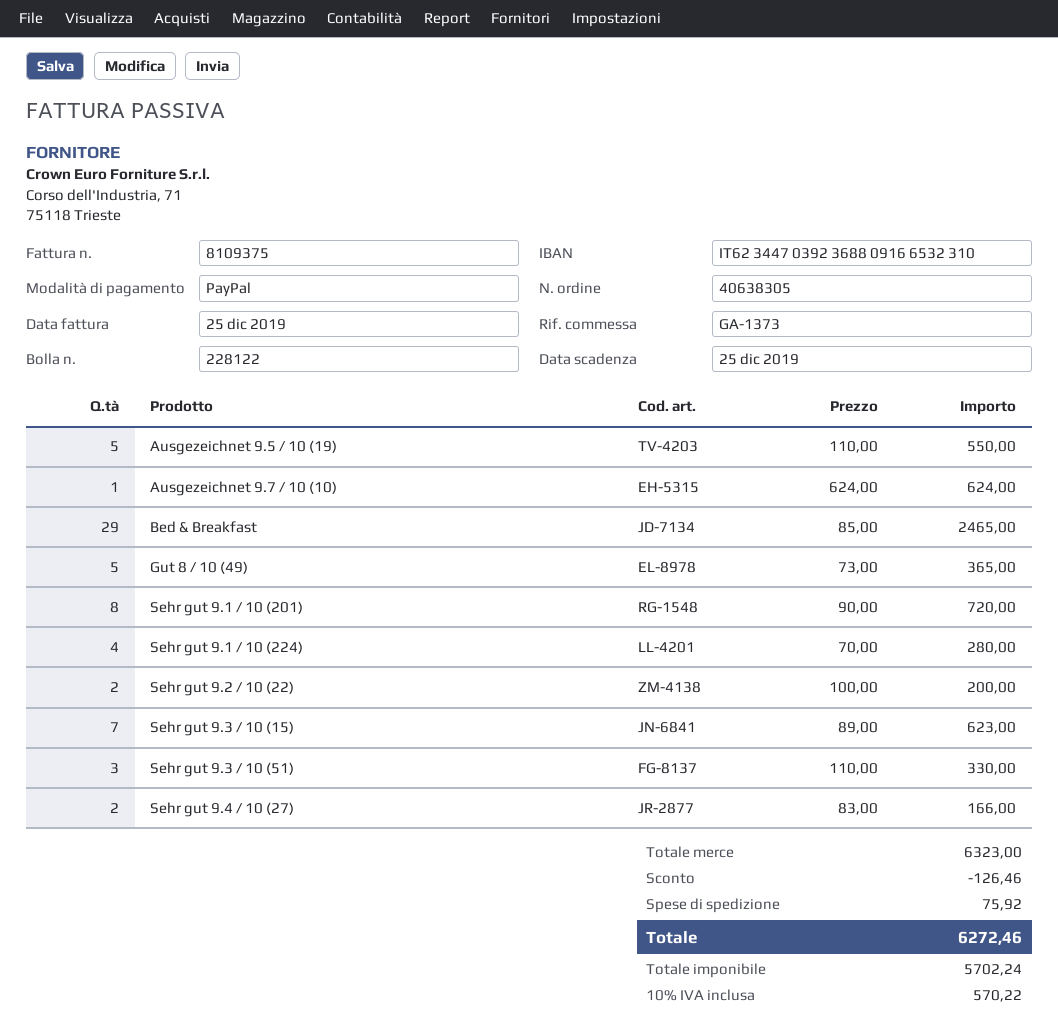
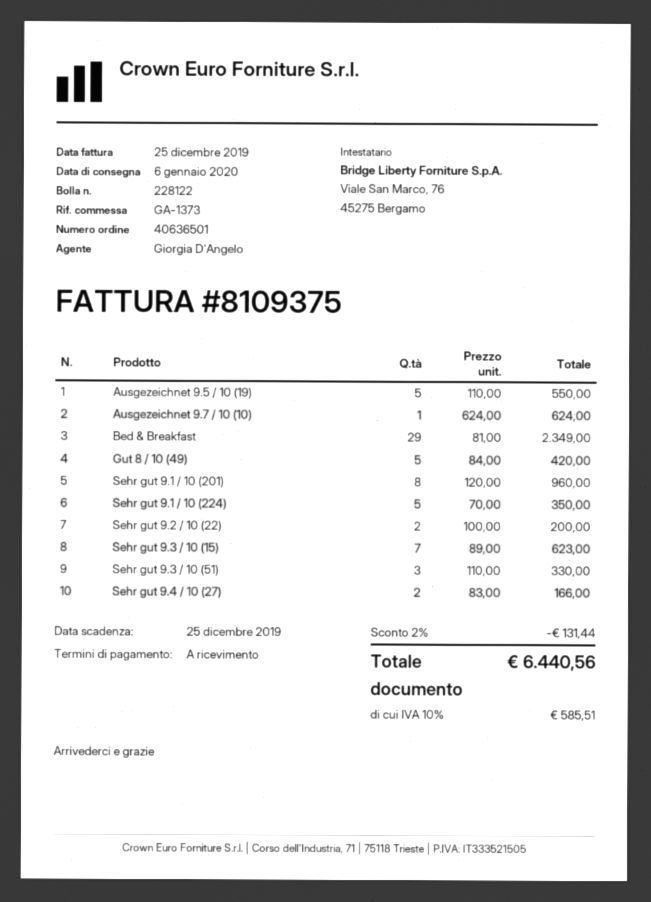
order number: 40638305 -> 40636501
Bed & Breakfast: 29 x 85.00 = 2465.00 -> 29 x 81.00 = 2349.00
Gut 8 / 10 (49): 5 x 73.00 = 365.00 -> 5 x 84.00 = 420.00
Sehr gut 9.1 / 10 (201): 8 x 90.00 = 720.00 -> 8 x 120.00 = 960.00
Sehr gut 9.1 / 10 (224): 4 x 70.00 = 280.00 -> 5 x 70.00 = 350.00
discount: 126.46 -> 131.44
shipping: 75.92 -> none
tax: 10% = 570.22 -> 10% = 585.51
total: 6272.46 -> 6440.56

